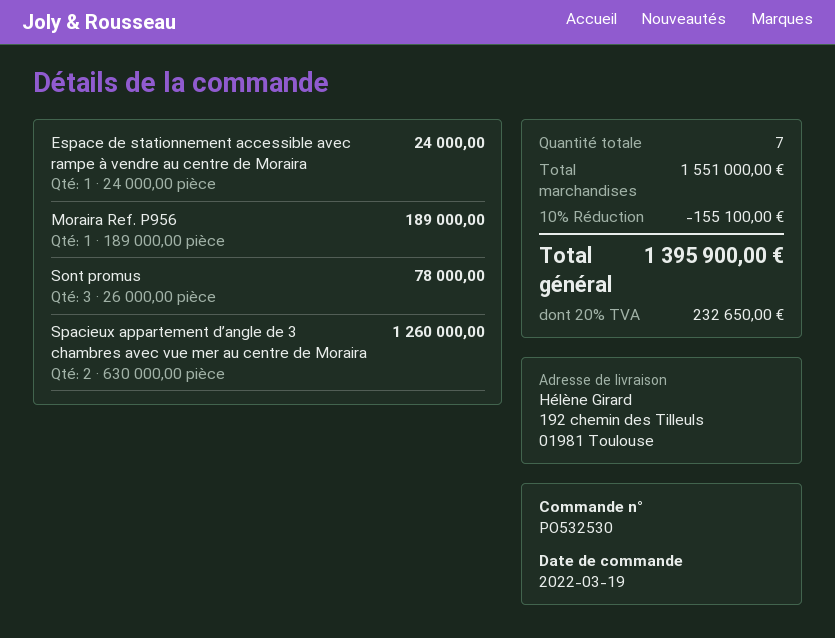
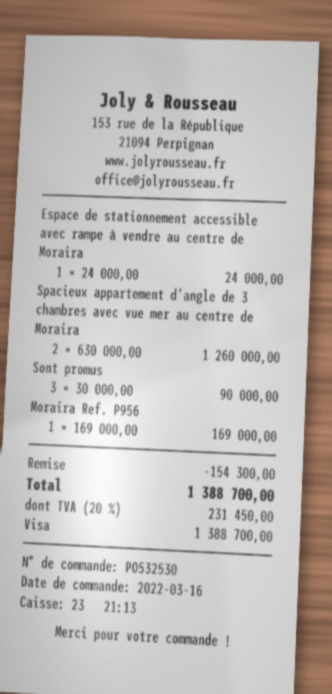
order date: 2022-03-19 -> 2022-03-16
Moraira Ref. P956: 1 x 189000.00 = 189000.00 -> 1 x 169000.00 = 169000.00
Sont promus: 3 x 26000.00 = 78000.00 -> 3 x 30000.00 = 90000.00
discount: 155100.00 -> 154300.00
tax: 20% = 232650.00 -> 20% = 231450.00
total: 1395900.00 -> 1388700.00

